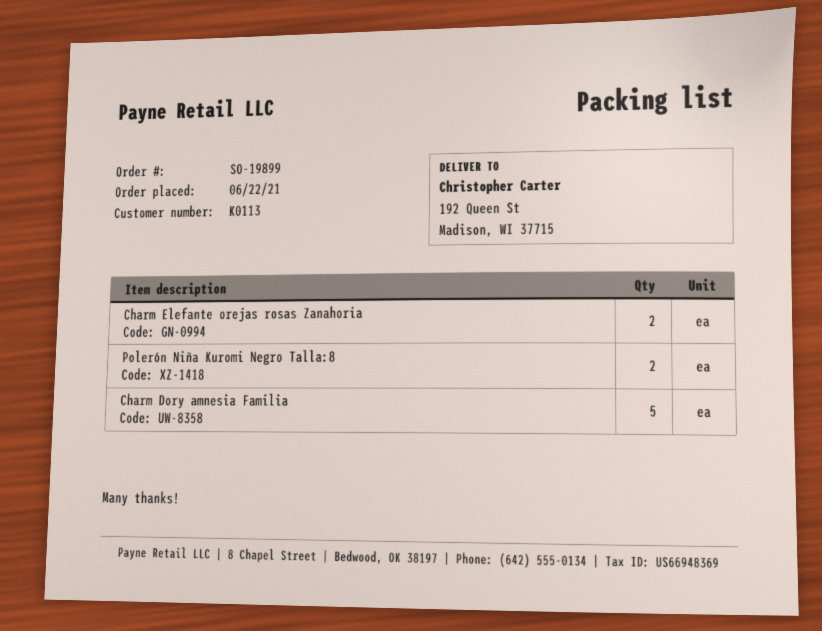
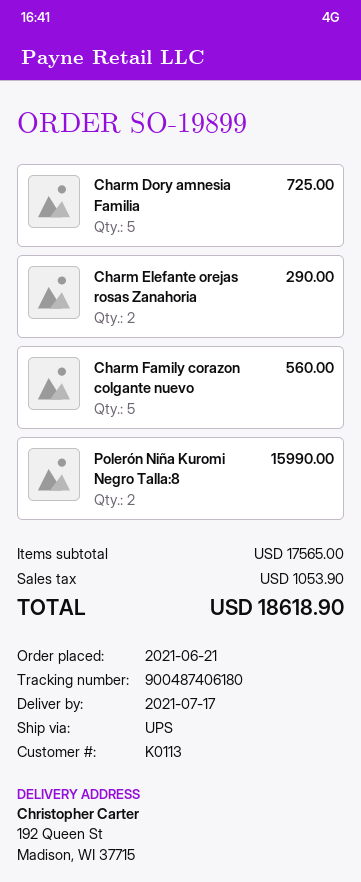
order date: 2021-06-22 -> 2021-06-21
Charm Family corazon colgante nuevo: none -> 5

